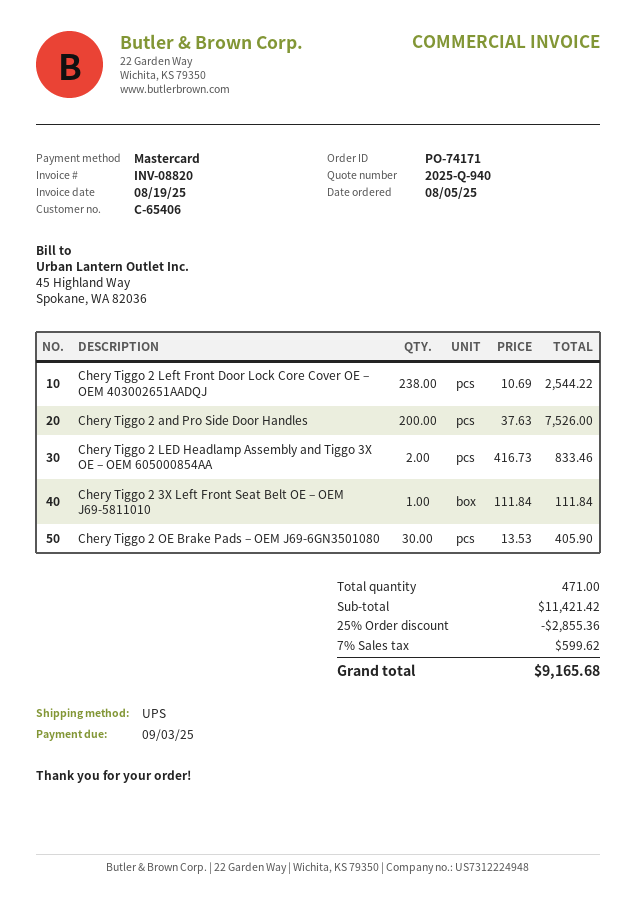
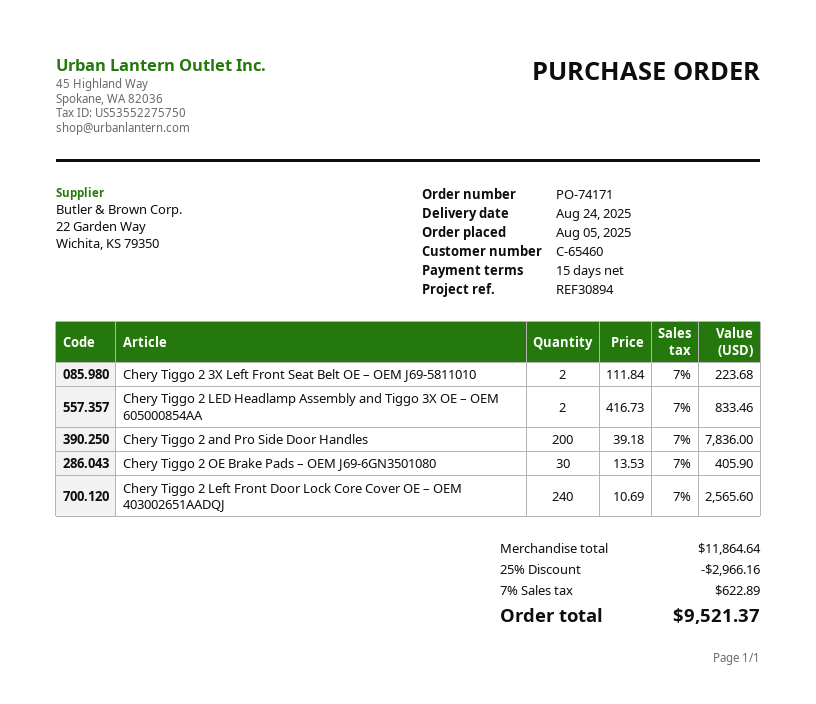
customer number: C-65406 -> C-65460
Chery Tiggo 2 Left Front Door Lock Core Cover OE – OEM 403002651AADQJ: 238 x 10.69 = 2544.22 -> 240 x 10.69 = 2565.60
Chery Tiggo 2 and Pro Side Door Handles: 200 x 37.63 = 7526.00 -> 200 x 39.18 = 7836.00
Chery Tiggo 2 3X Left Front Seat Belt OE – OEM J69-5811010: 1 x 111.84 = 111.84 -> 2 x 111.84 = 223.68
subtotal: 11421.42 -> 11864.64
discount: 25% = 2855.36 -> 25% = 2966.16
tax: 7% = 599.62 -> 7% = 622.89
total: 9165.68 -> 9521.37

